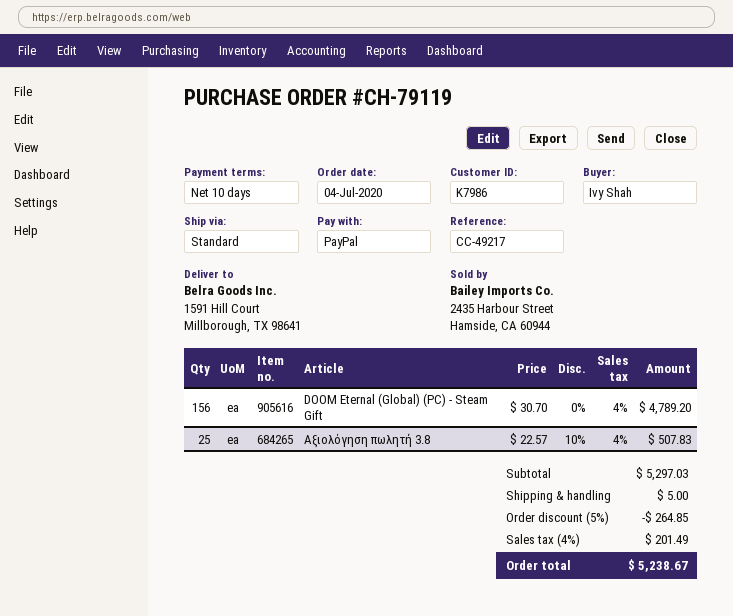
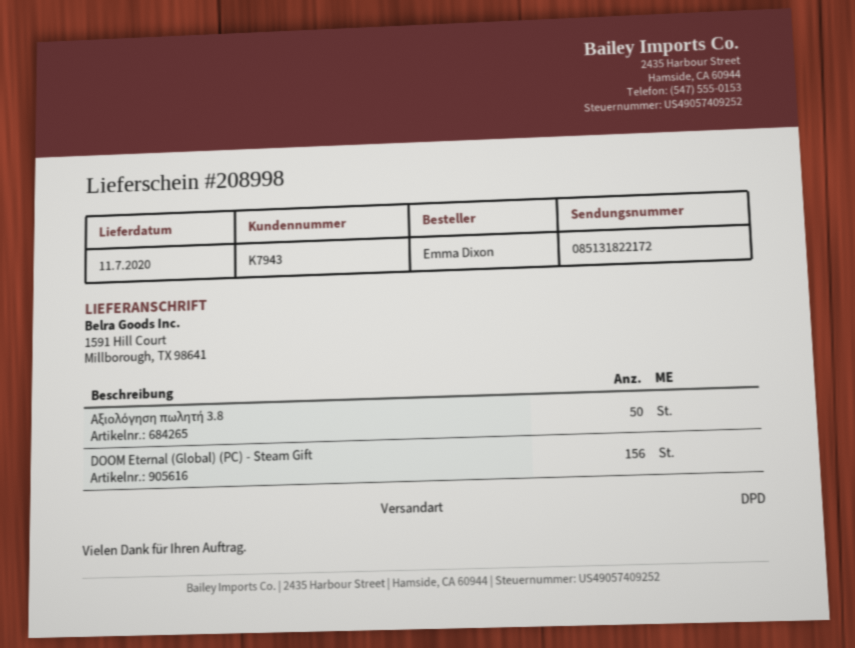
customer number: K7986 -> K7943
ordered by: Ivy Shah -> Emma Dixon
shipping method: standard -> DPD
Αξιολόγηση πωλητή 3.8: 25 -> 50

